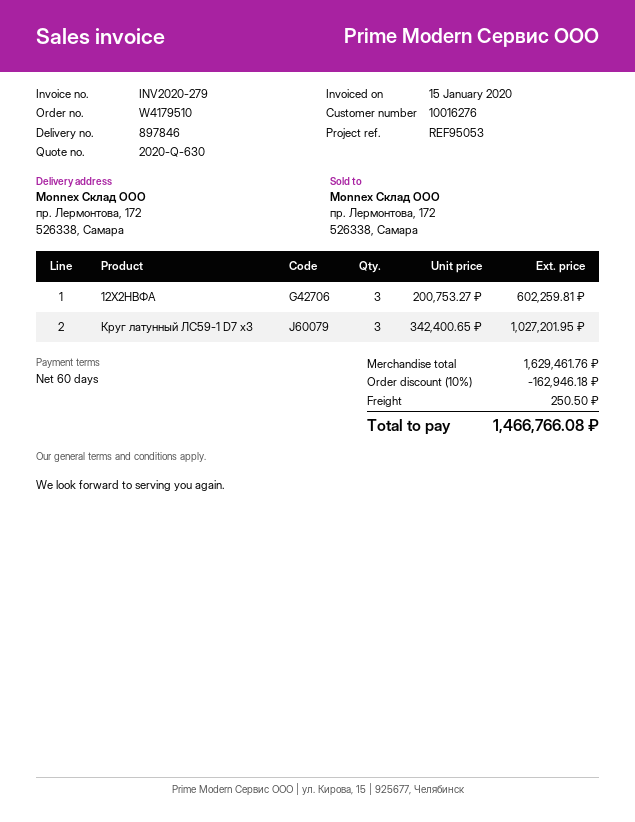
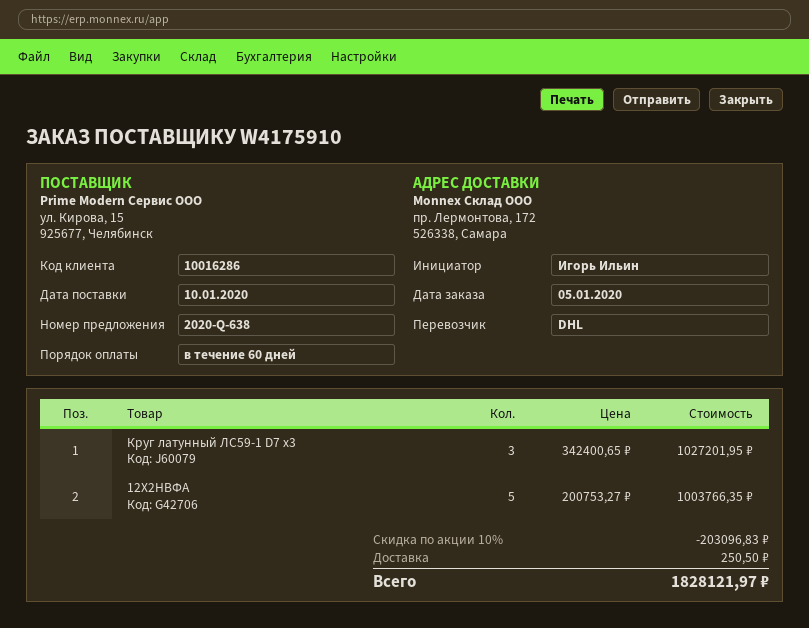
quote number: 2020-Q-630 -> 2020-Q-638
order number: W4179510 -> W4175910
customer number: 10016276 -> 10016286
12Х2НВФА: 3 x 200753.27 = 602259.81 -> 5 x 200753.27 = 1003766.35
discount: 10% = 162946.18 -> 10% = 203096.83
total: 1466766.08 -> 1828121.97

